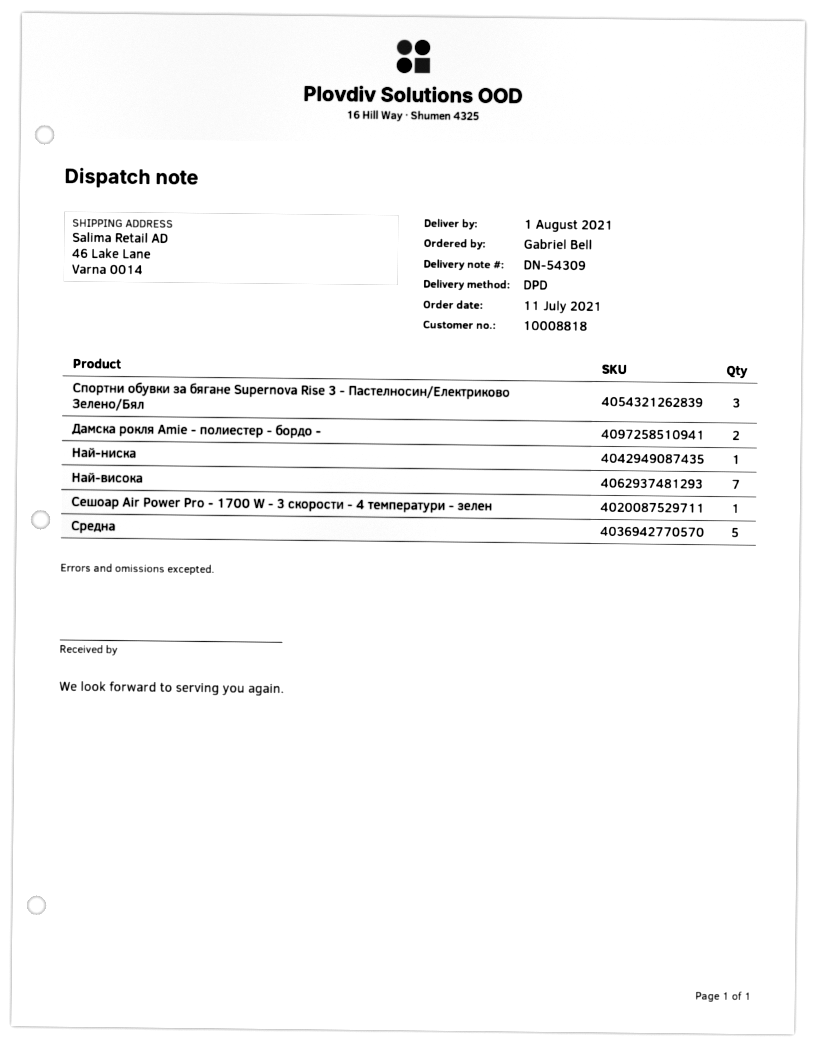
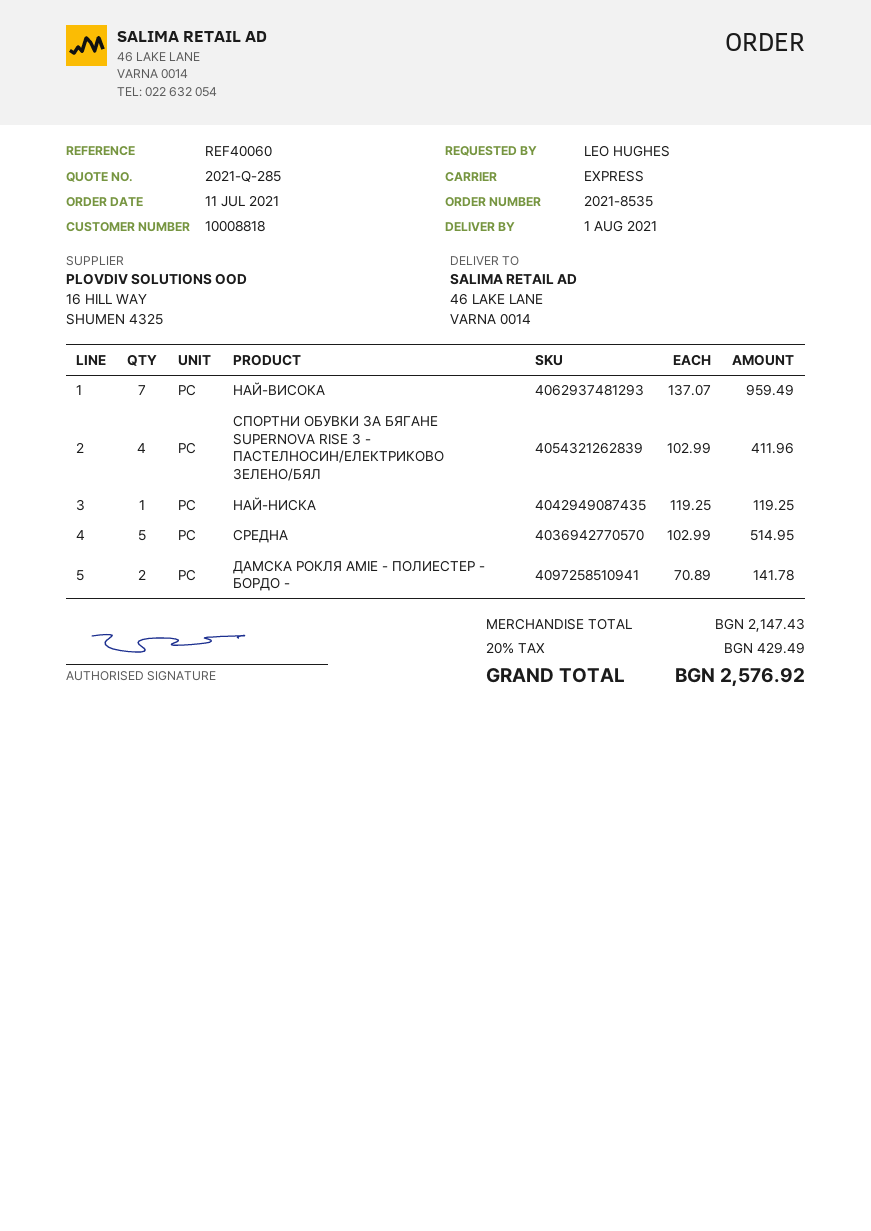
ordered by: Gabriel Bell -> LEO HUGHES
shipping method: DPD -> express
Спортни обувки за бягане Supernova Rise 3 - Пастелносин/Електриково Зелено/Бял: 3 -> 4
Сешоар Air Power Pro - 1700 W - 3 скорости - 4 температури - зелен: 1 -> none

